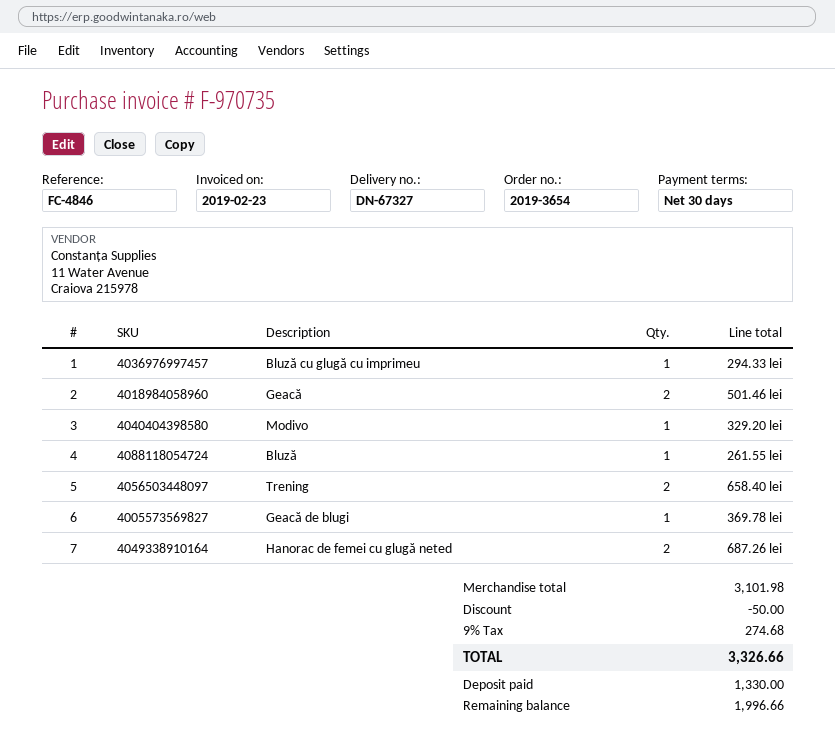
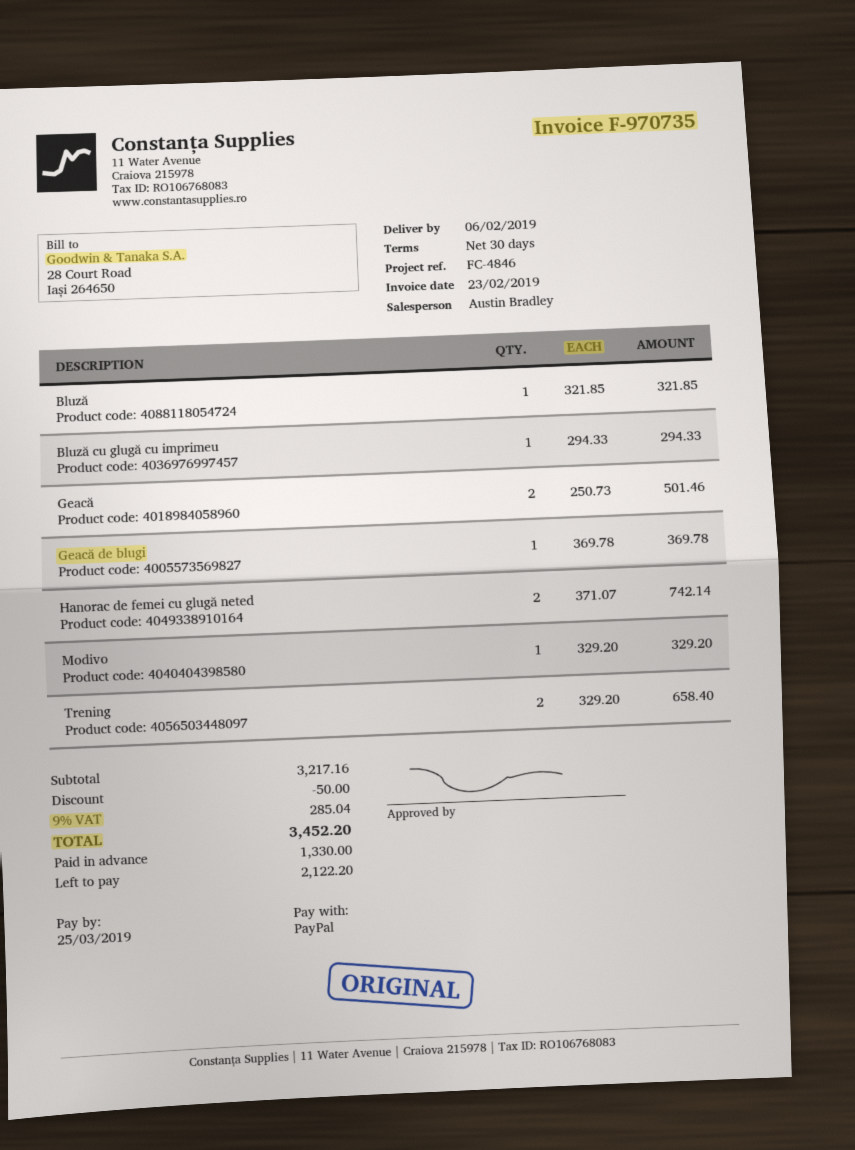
Bluză: 1 for 261.55 -> 1 for 321.85
Hanorac de femei cu glugă neted: 2 for 687.26 -> 2 for 742.14
subtotal: 3101.98 -> 3217.16
tax: 9% = 274.68 -> 9% = 285.04
total: 3326.66 -> 3452.20
balance: 1996.66 -> 2122.20

